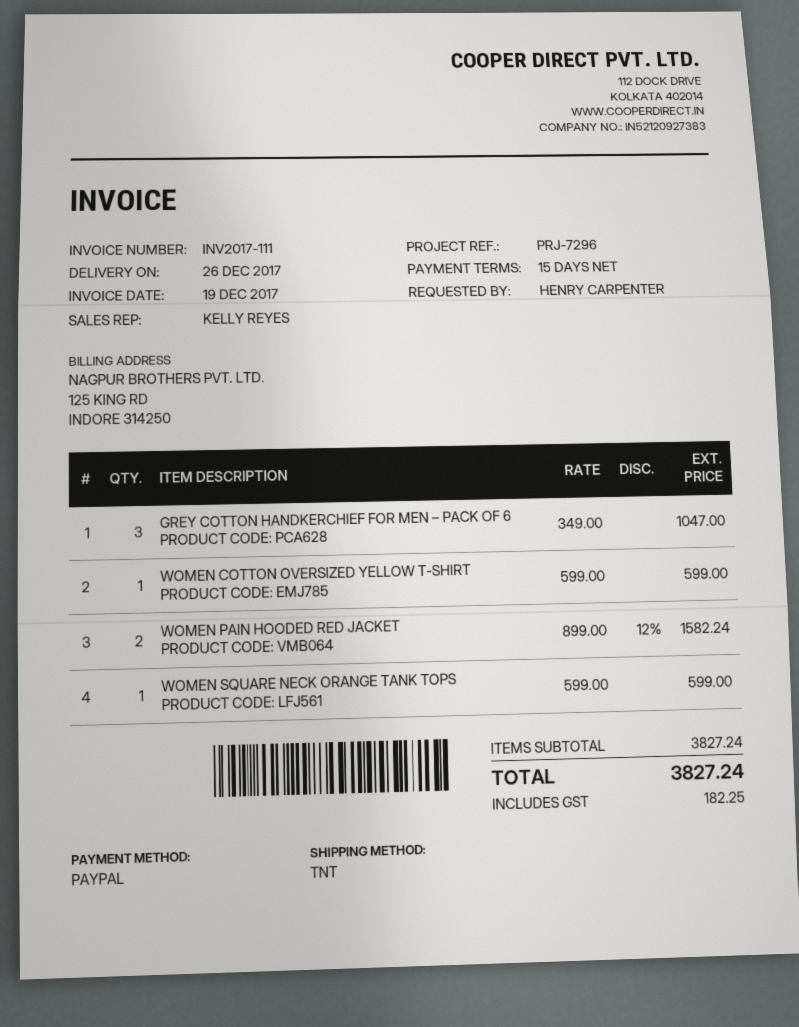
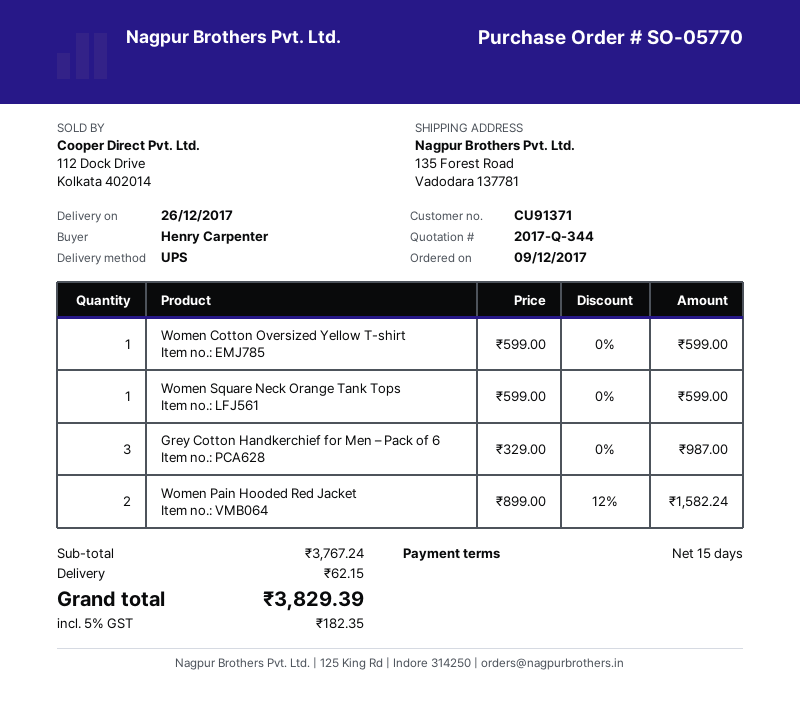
shipping method: TNT -> UPS
GREY COTTON HANDKERCHIEF FOR MEN – PACK OF 6: 3 x 349.00 = 1047.00 -> 3 x 329.00 = 987.00
subtotal: 3827.24 -> 3767.24
shipping: none -> 62.15
tax: 182.25 -> 182.35
total: 3827.24 -> 3829.39

